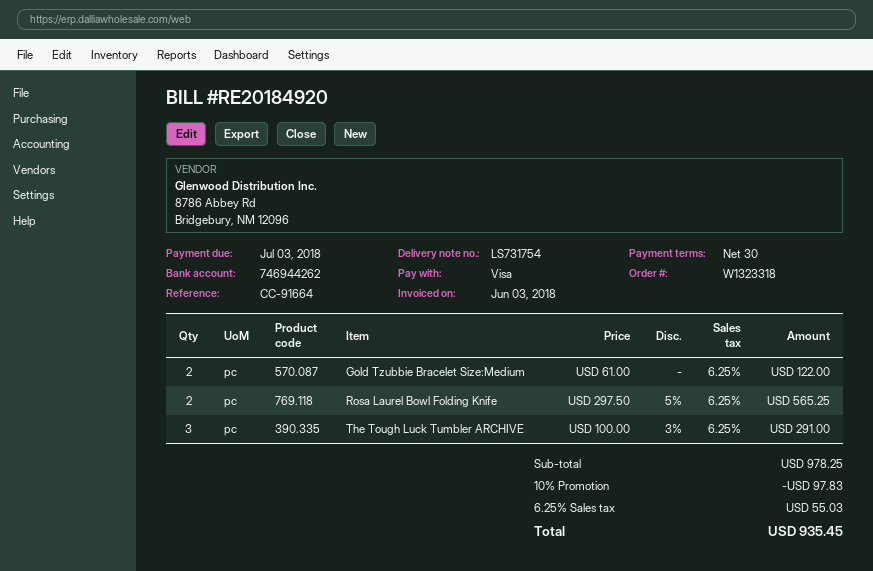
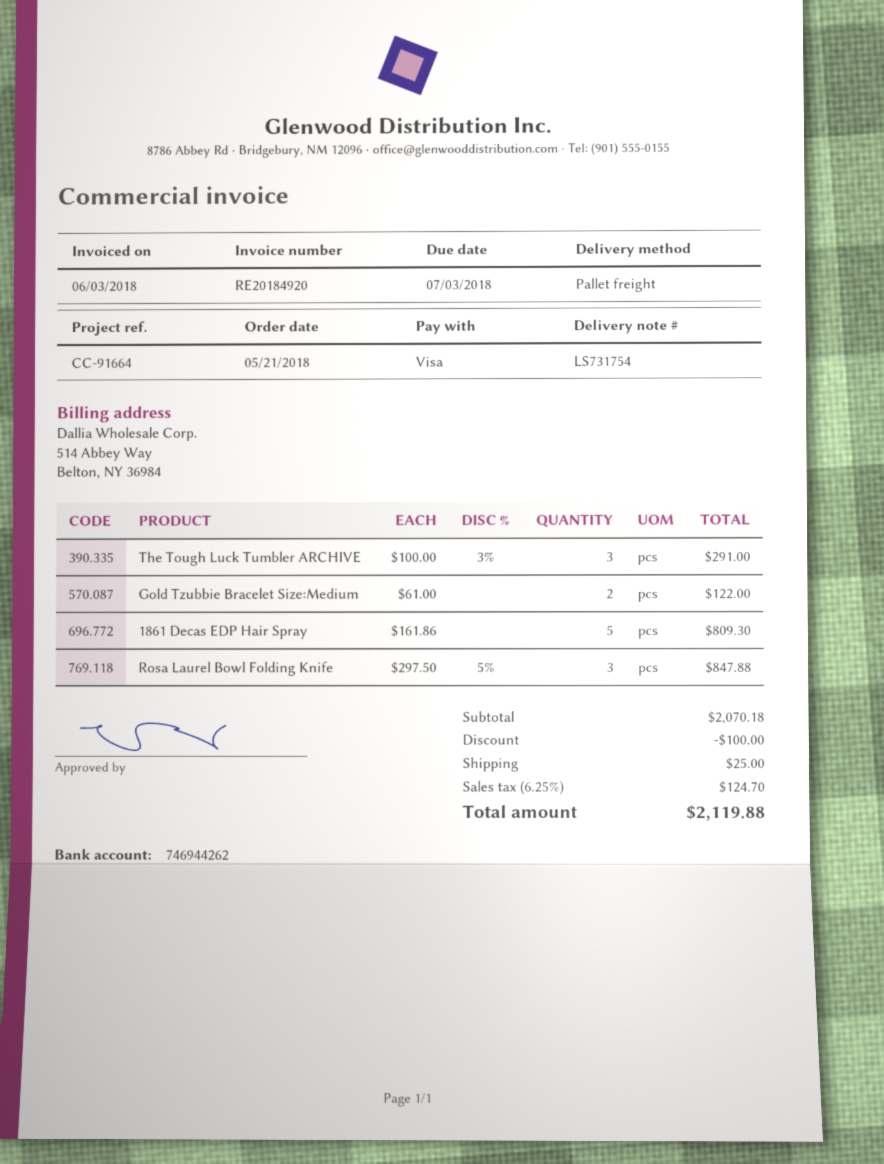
Rosa Laurel Bowl Folding Knife: 2 x 297.50 - 5% = 565.25 -> 3 x 297.50 - 5% = 847.88
1861 Decas EDP Hair Spray: none -> 5 x 161.86 = 809.30
subtotal: 978.25 -> 2070.18
discount: 97.83 -> 100.00
shipping: none -> 25.00
tax: 6.25% = 55.03 -> 6.25% = 124.70
total: 935.45 -> 2119.88

